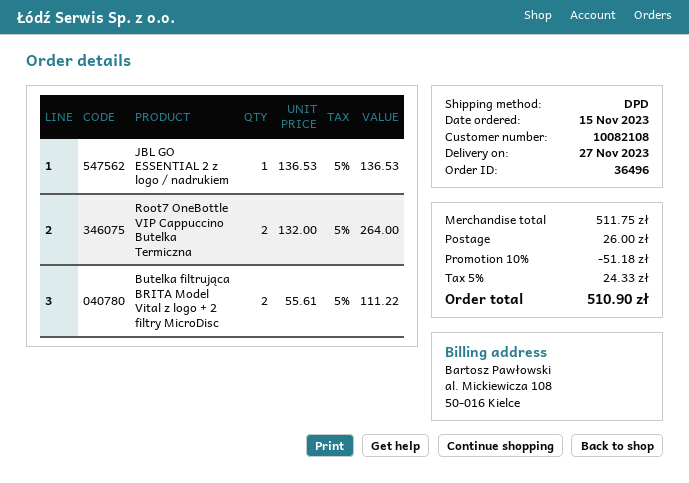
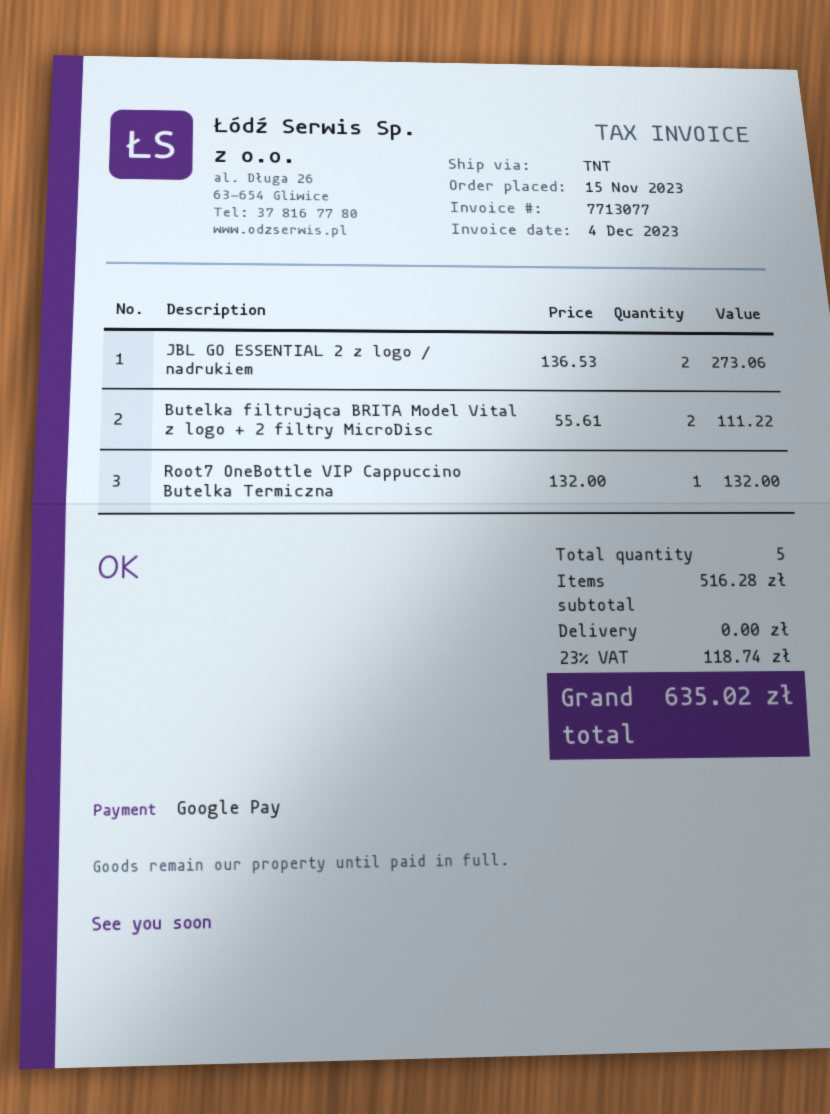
shipping method: DPD -> TNT
JBL GO ESSENTIAL 2 z logo / nadrukiem: 1 x 136.53 = 136.53 -> 2 x 136.53 = 273.06
Root7 OneBottle VIP Cappuccino Butelka Termiczna: 2 x 132.00 = 264.00 -> 1 x 132.00 = 132.00
subtotal: 511.75 -> 516.28
discount: 10% = 51.18 -> none
shipping: 26.00 -> 0.00
tax: 5% = 24.33 -> 23% = 118.74
total: 510.90 -> 635.02

